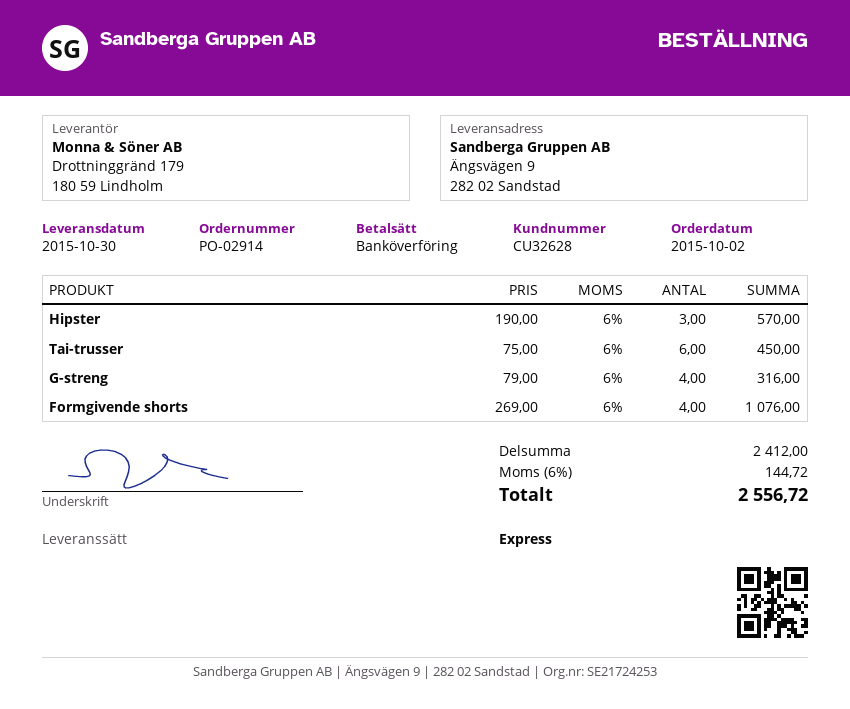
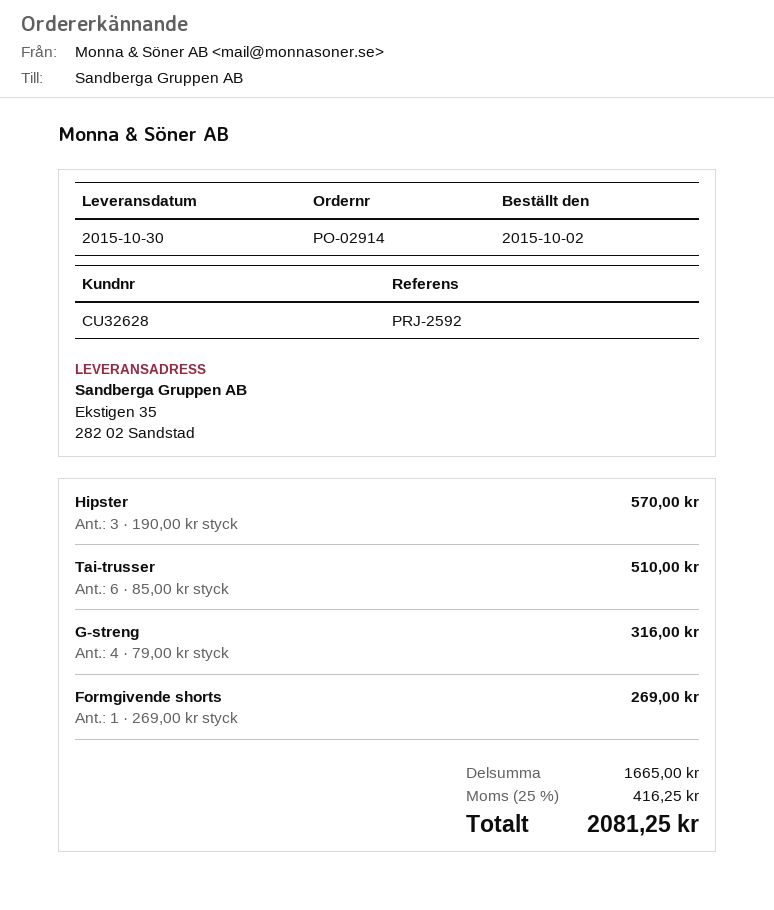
ship to: Ängsvägen 9, 282 02 Sandstad -> Ekstigen 35, 282 02 Sandstad
Tai-trusser: 6 x 75.00 = 450.00 -> 6 x 85.00 = 510.00
Formgivende shorts: 4 x 269.00 = 1076.00 -> 1 x 269.00 = 269.00
subtotal: 2412.00 -> 1665.00
tax: 6% = 144.72 -> 25% = 416.25
total: 2556.72 -> 2081.25

